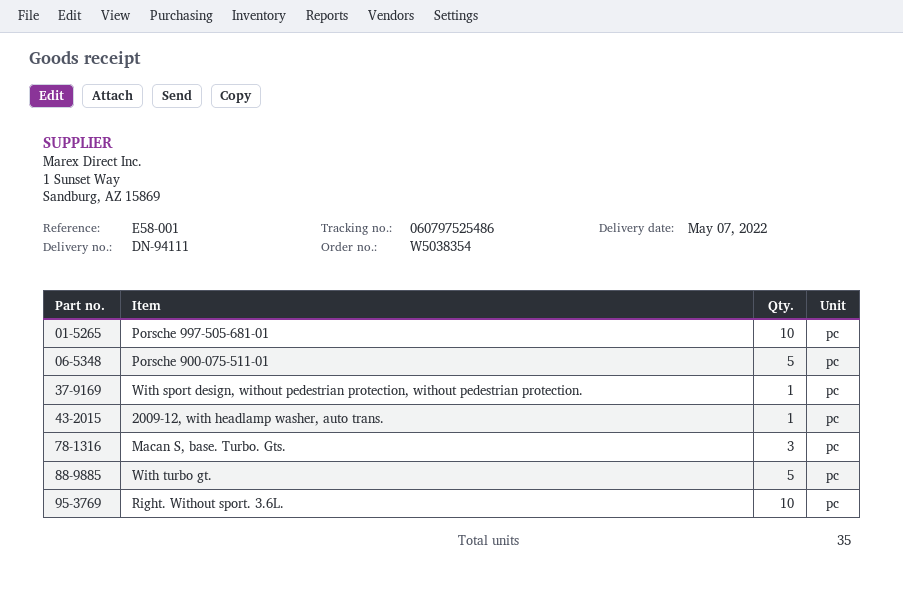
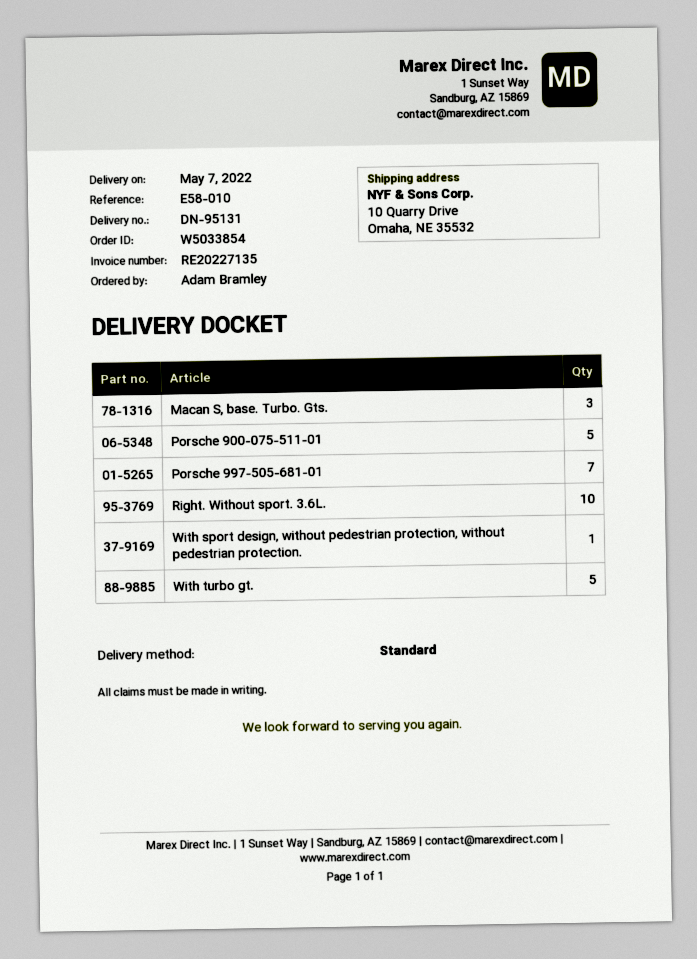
order number: W5038354 -> W5033854
delivery note number: DN-94111 -> DN-95131
reference: E58-001 -> E58-010
Porsche 997-505-681-01: 10 -> 7
2009-12, with headlamp washer, auto trans.: 1 -> none

